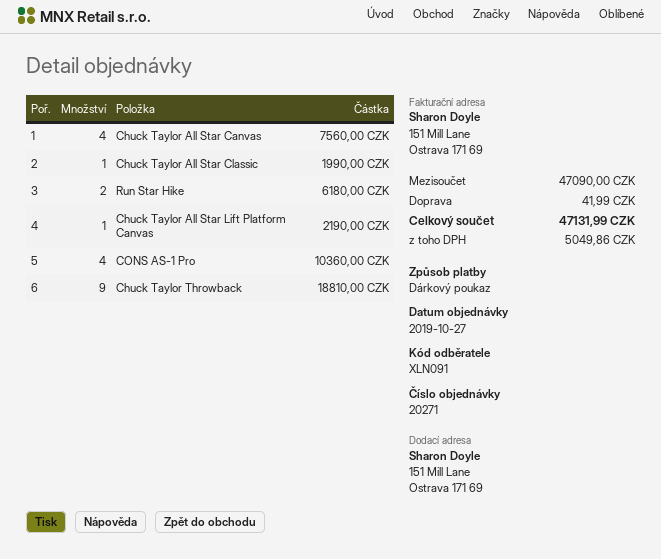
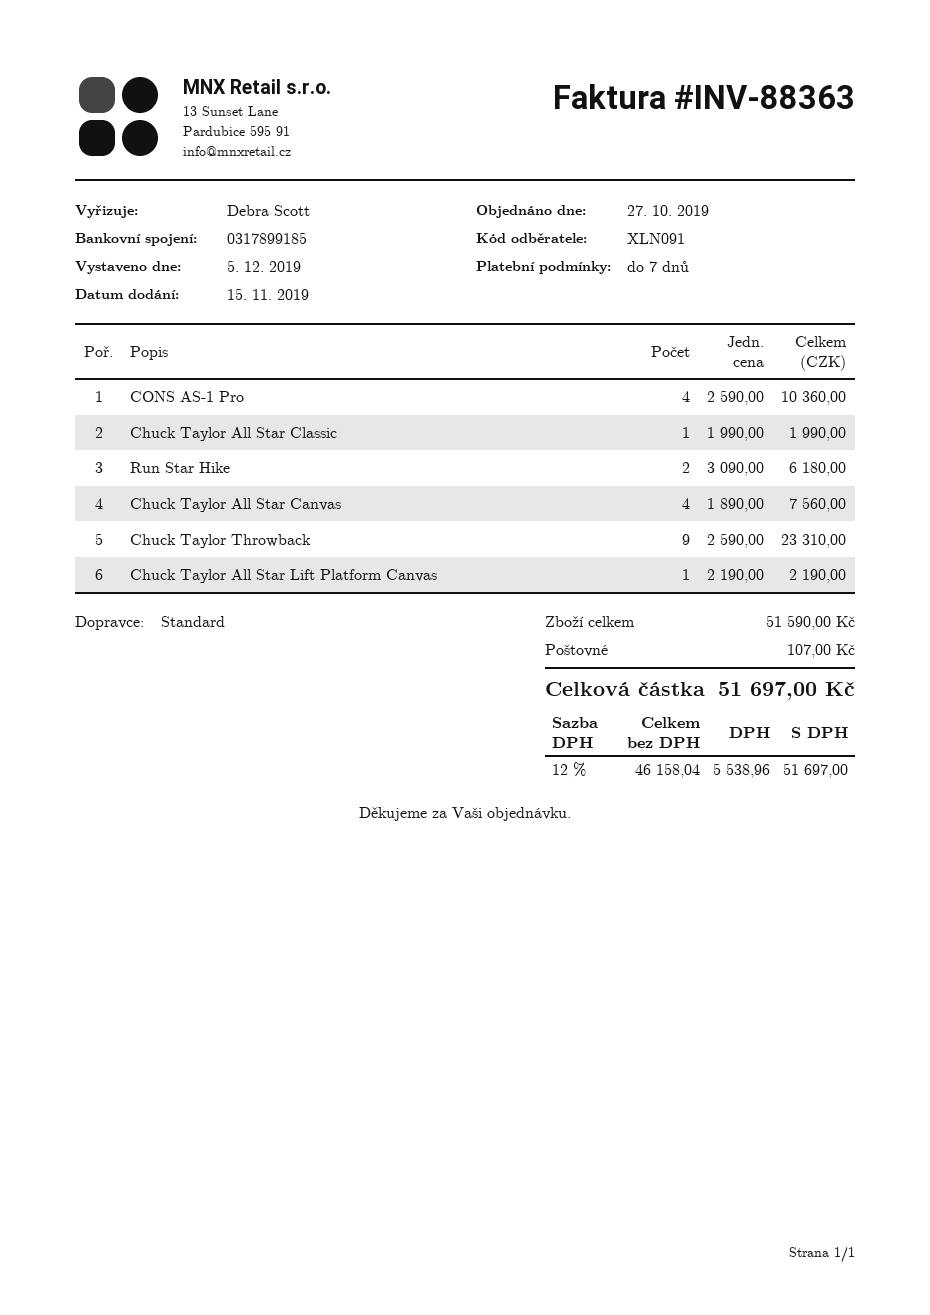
Chuck Taylor Throwback: 9 for 18810.00 -> 9 for 23310.00
subtotal: 47090.00 -> 51590.00
shipping: 41.99 -> 107.00
tax: 5049.86 -> 5538.96
total: 47131.99 -> 51697.00

